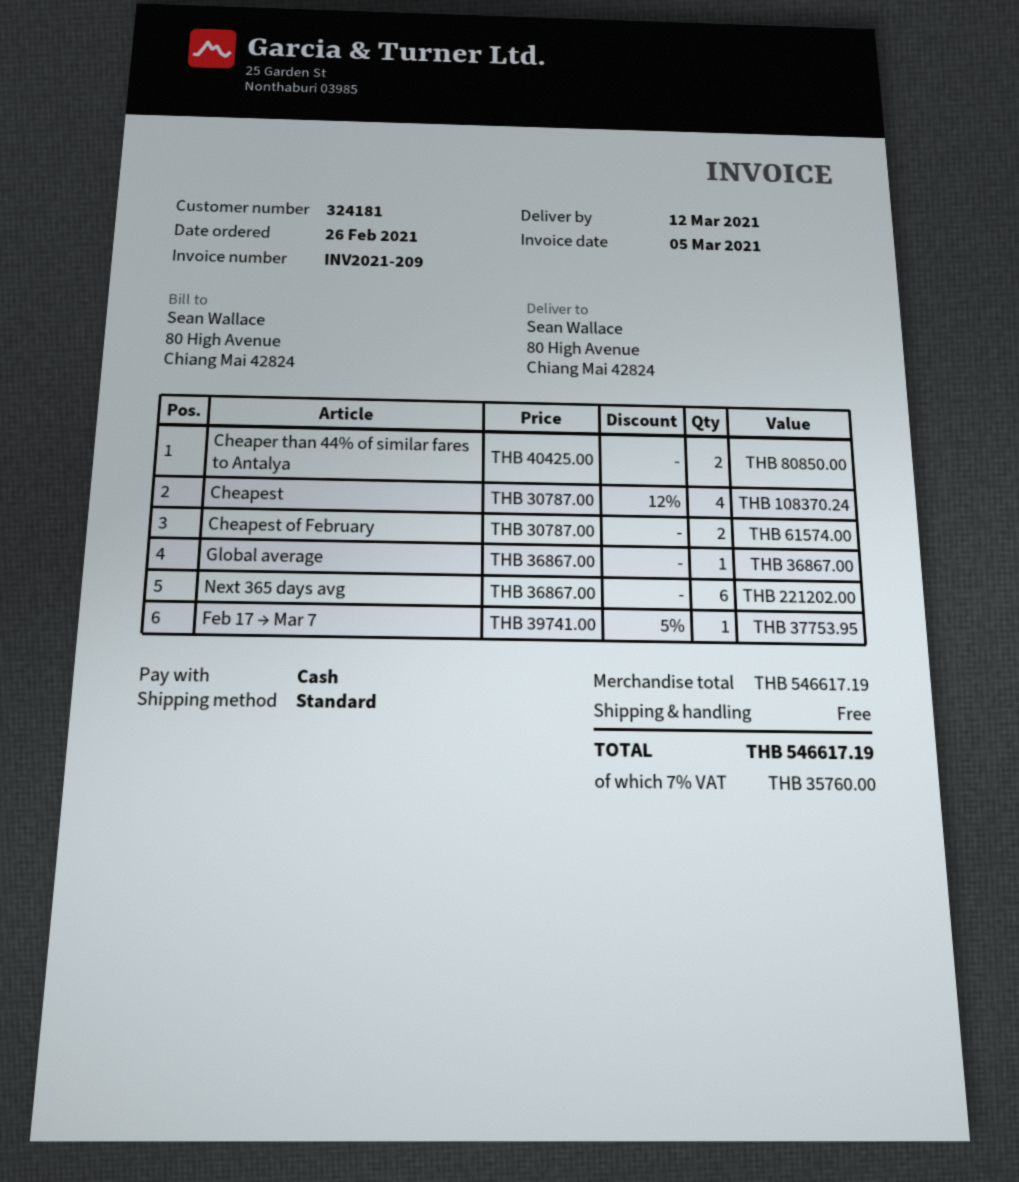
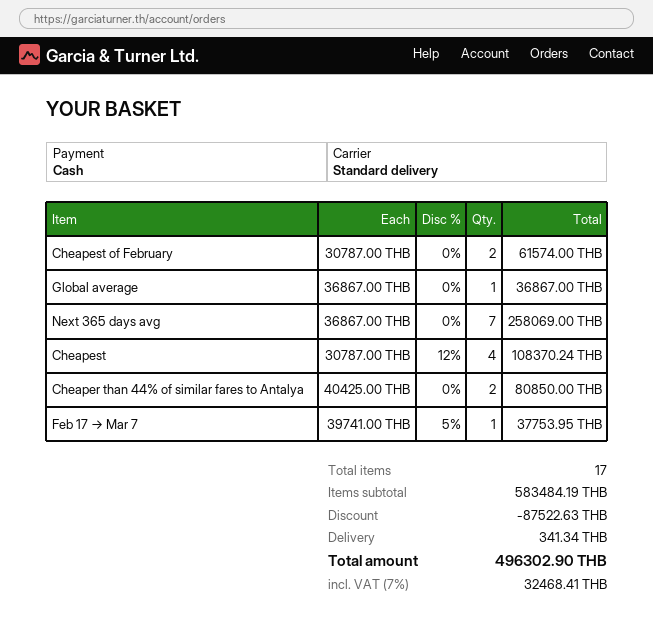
Next 365 days avg: 6 x 36867.00 = 221202.00 -> 7 x 36867.00 = 258069.00
subtotal: 546617.19 -> 583484.19
discount: none -> 87522.63
shipping: 0.00 -> 341.34
tax: 7% = 35760.00 -> 7% = 32468.41
total: 546617.19 -> 496302.90

